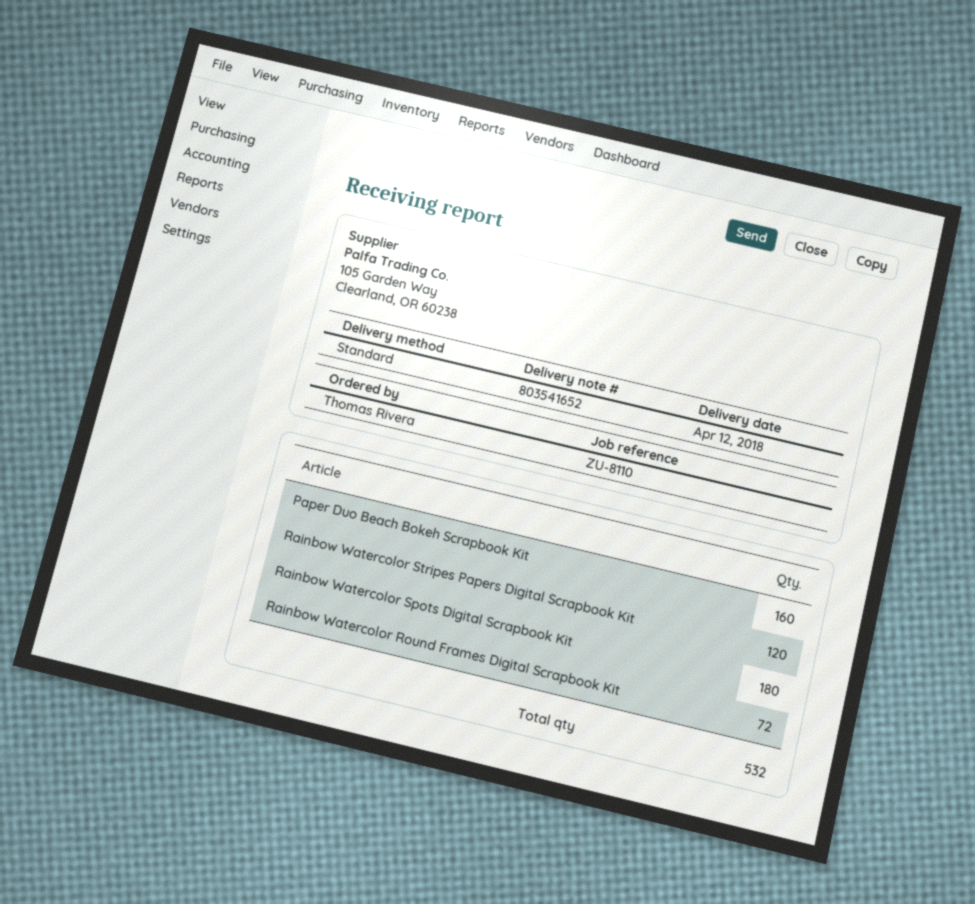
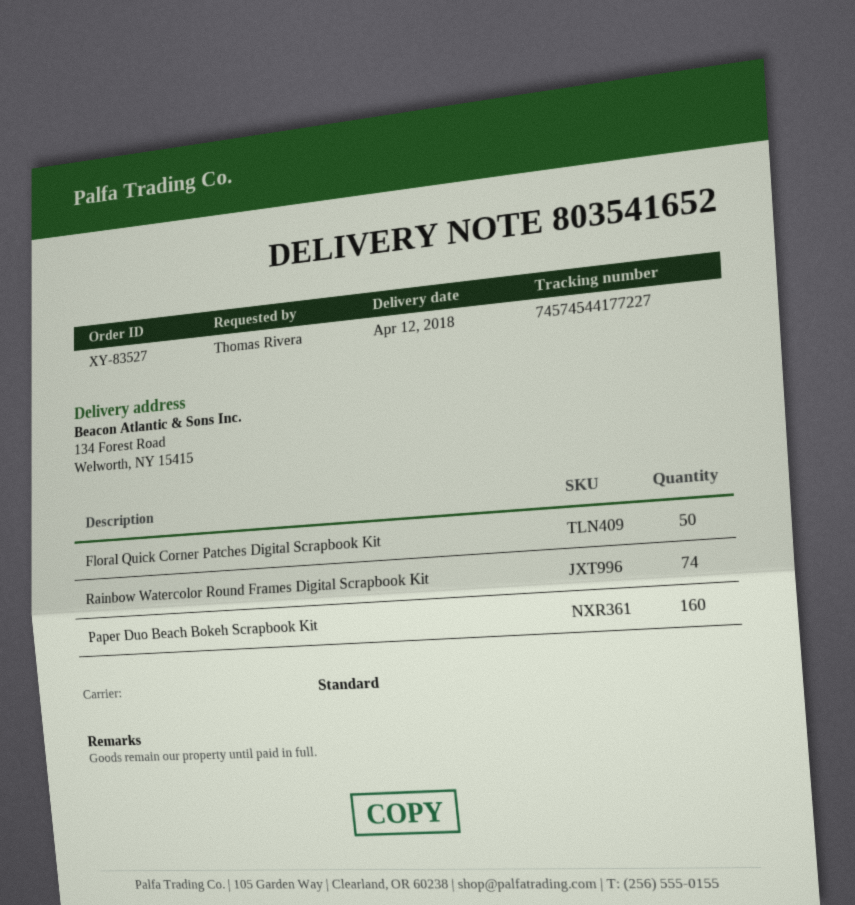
Rainbow Watercolor Stripes Papers Digital Scrapbook Kit: 120 -> none
Rainbow Watercolor Spots Digital Scrapbook Kit: 180 -> none
Rainbow Watercolor Round Frames Digital Scrapbook Kit: 72 -> 74
Floral Quick Corner Patches Digital Scrapbook Kit: none -> 50

